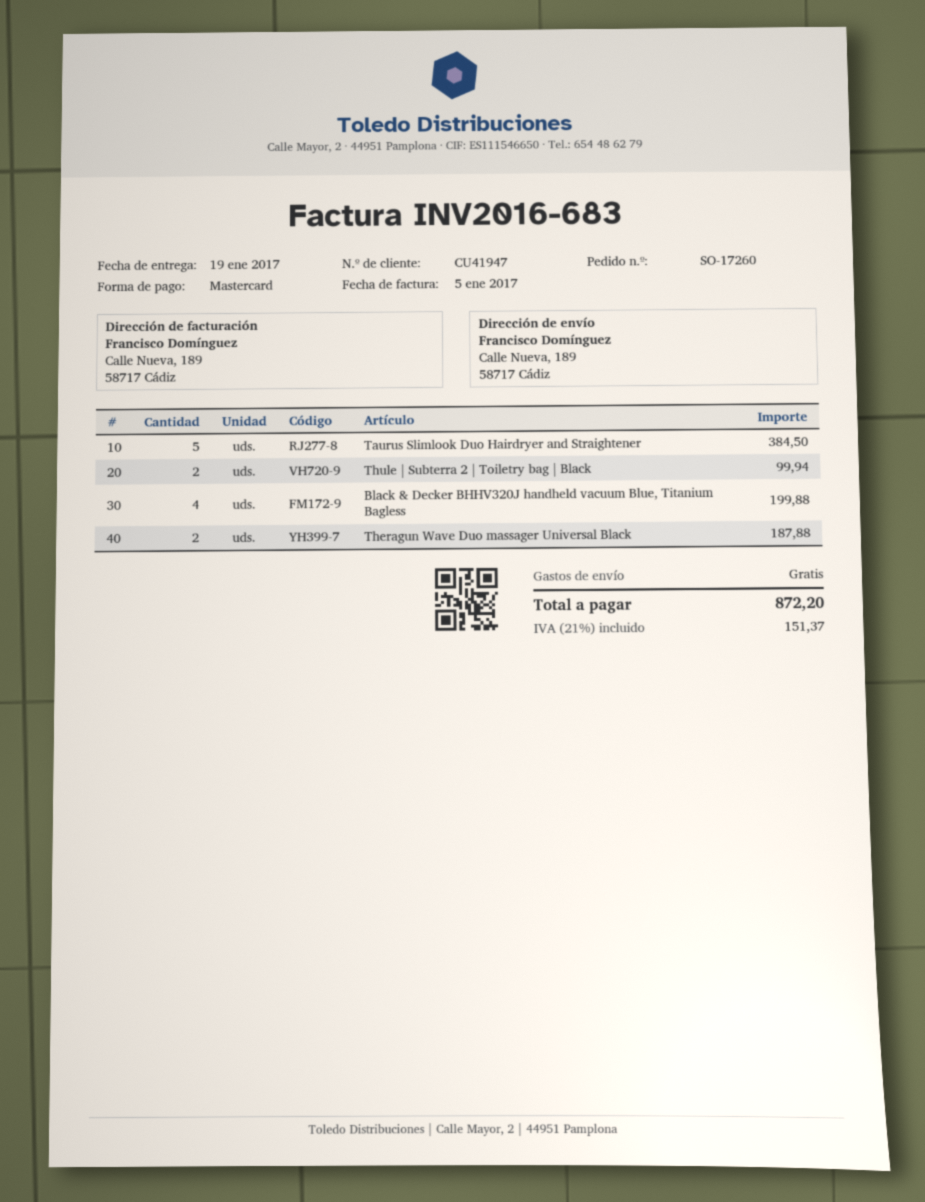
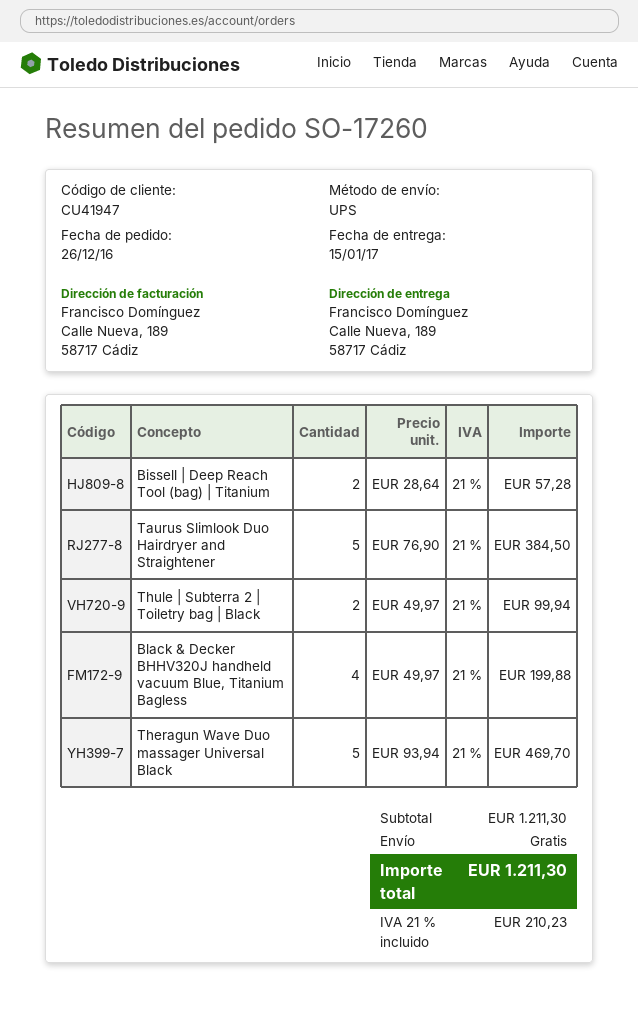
delivery date: 2017-01-19 -> 2017-01-15
Theragun Wave Duo massager Universal Black: 2 for 187.88 -> 5 for 469.70
Bissell | Deep Reach Tool (bag) | Titanium: none -> 2 for 57.28
tax: 21% = 151.37 -> 21% = 210.23
total: 872.20 -> 1211.30

